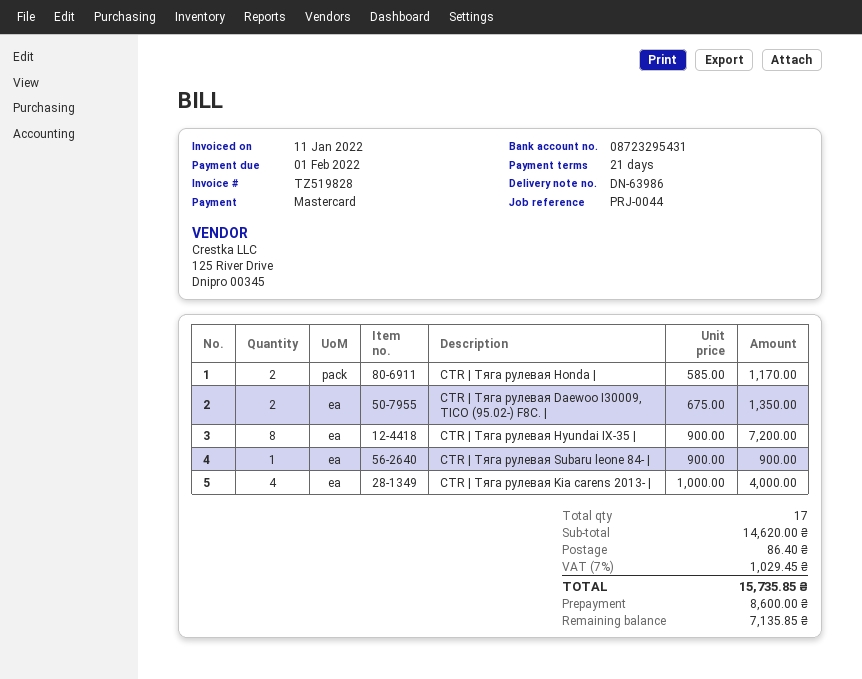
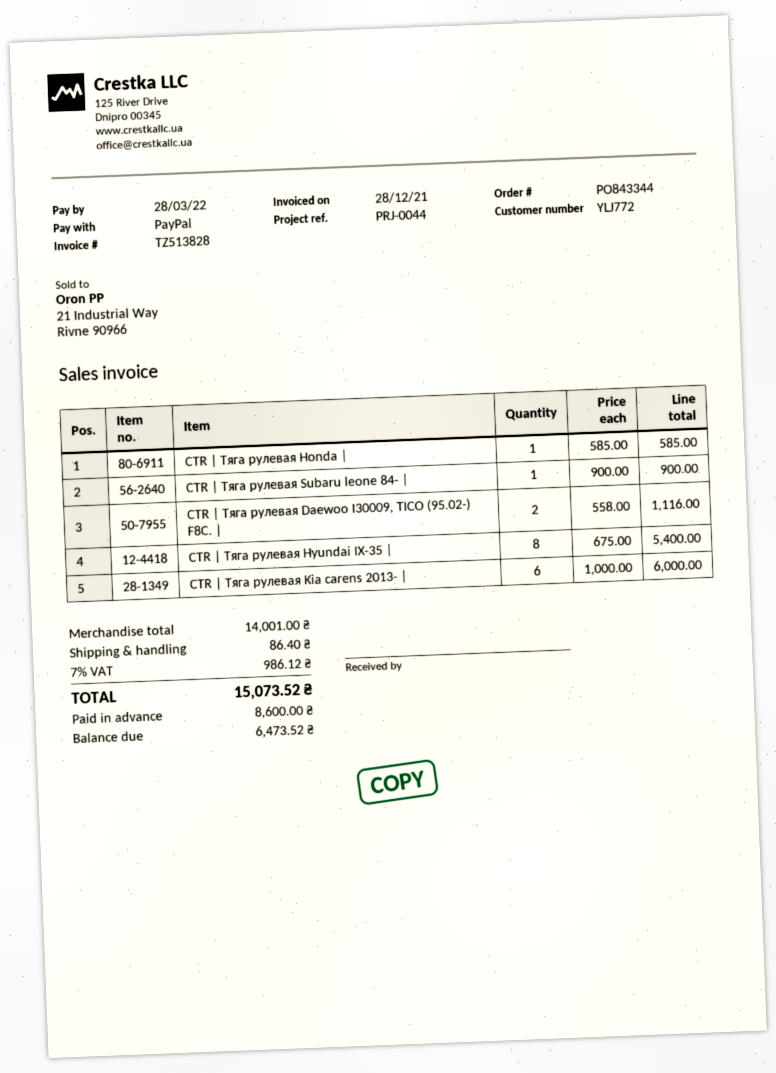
invoice number: TZ519828 -> TZ513828
invoice date: 2022-01-11 -> 2021-12-28
due date: 2022-02-01 -> 2022-03-28
payment method: Mastercard -> PayPal
CTR | Тяга рулевая Honda |: 2 x 585.00 = 1170.00 -> 1 x 585.00 = 585.00
CTR | Тяга рулевая Daewoo I30009, TICO (95.02-) F8C. |: 2 x 675.00 = 1350.00 -> 2 x 558.00 = 1116.00
CTR | Тяга рулевая Hyundai IX-35 |: 8 x 900.00 = 7200.00 -> 8 x 675.00 = 5400.00
CTR | Тяга рулевая Kia carens 2013- |: 4 x 1000.00 = 4000.00 -> 6 x 1000.00 = 6000.00
subtotal: 14620.00 -> 14001.00
tax: 7% = 1029.45 -> 7% = 986.12
total: 15735.85 -> 15073.52
balance: 7135.85 -> 6473.52

